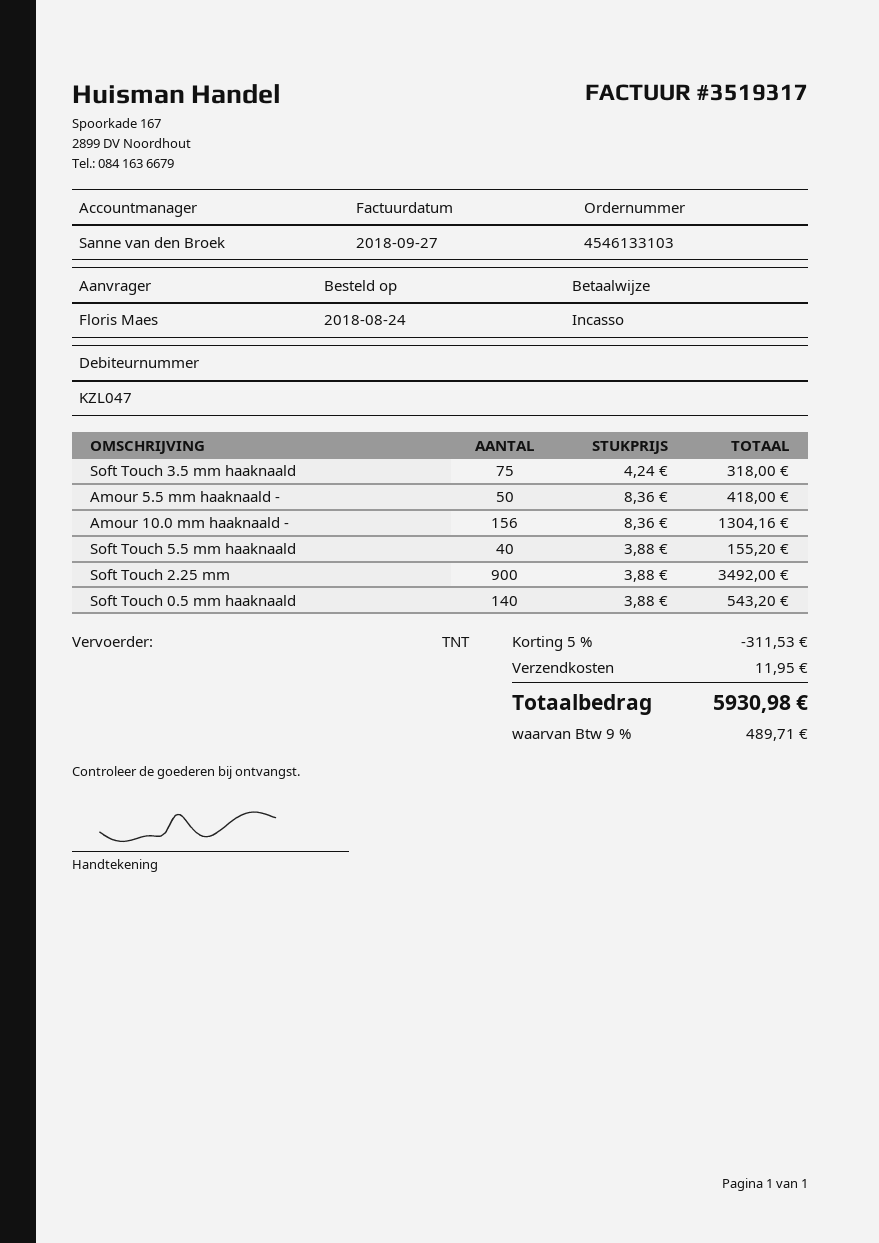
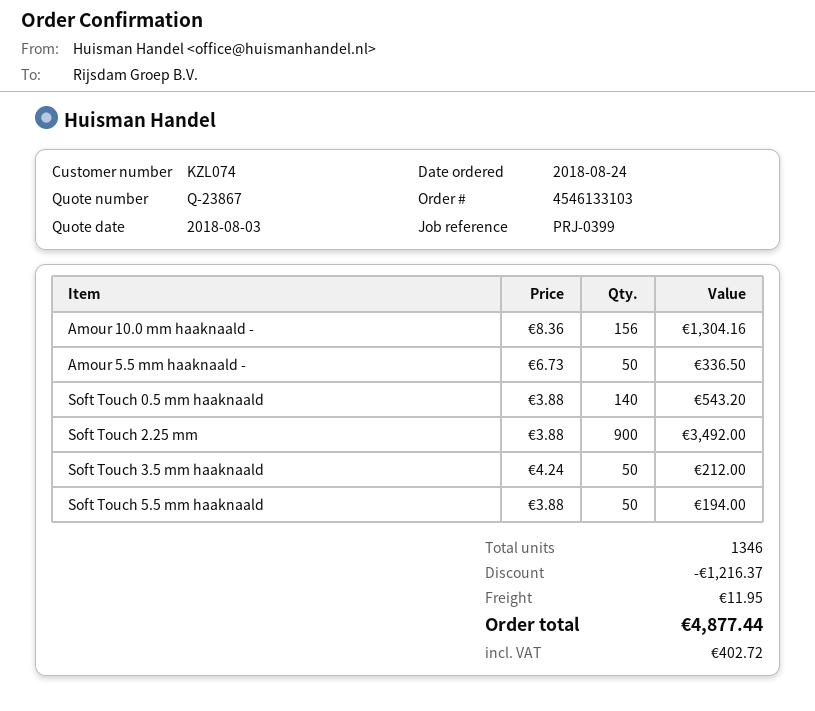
customer number: KZL047 -> KZL074
Soft Touch 3.5 mm haaknaald: 75 x 4.24 = 318.00 -> 50 x 4.24 = 212.00
Amour 5.5 mm haaknaald -: 50 x 8.36 = 418.00 -> 50 x 6.73 = 336.50
Soft Touch 5.5 mm haaknaald: 40 x 3.88 = 155.20 -> 50 x 3.88 = 194.00
discount: 311.53 -> 1216.37
tax: 489.71 -> 402.72
total: 5930.98 -> 4877.44

